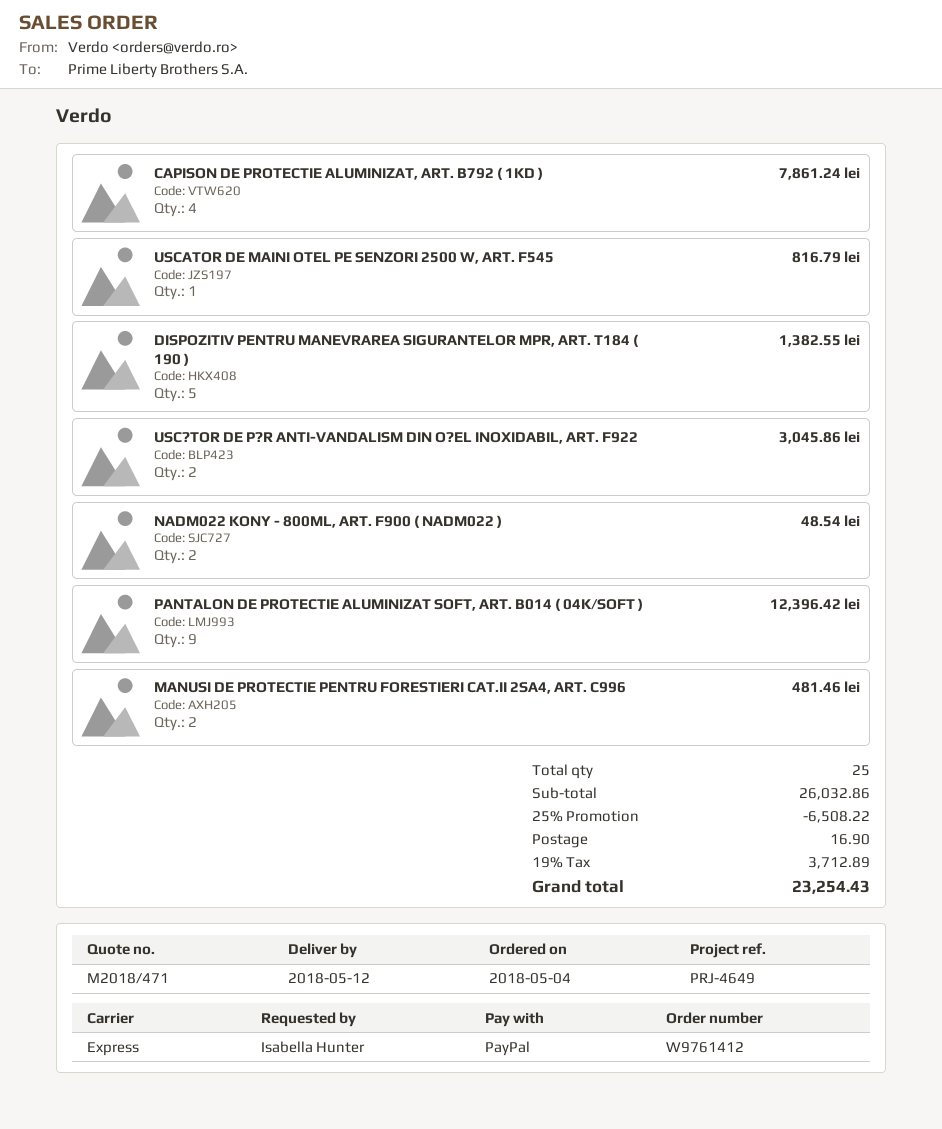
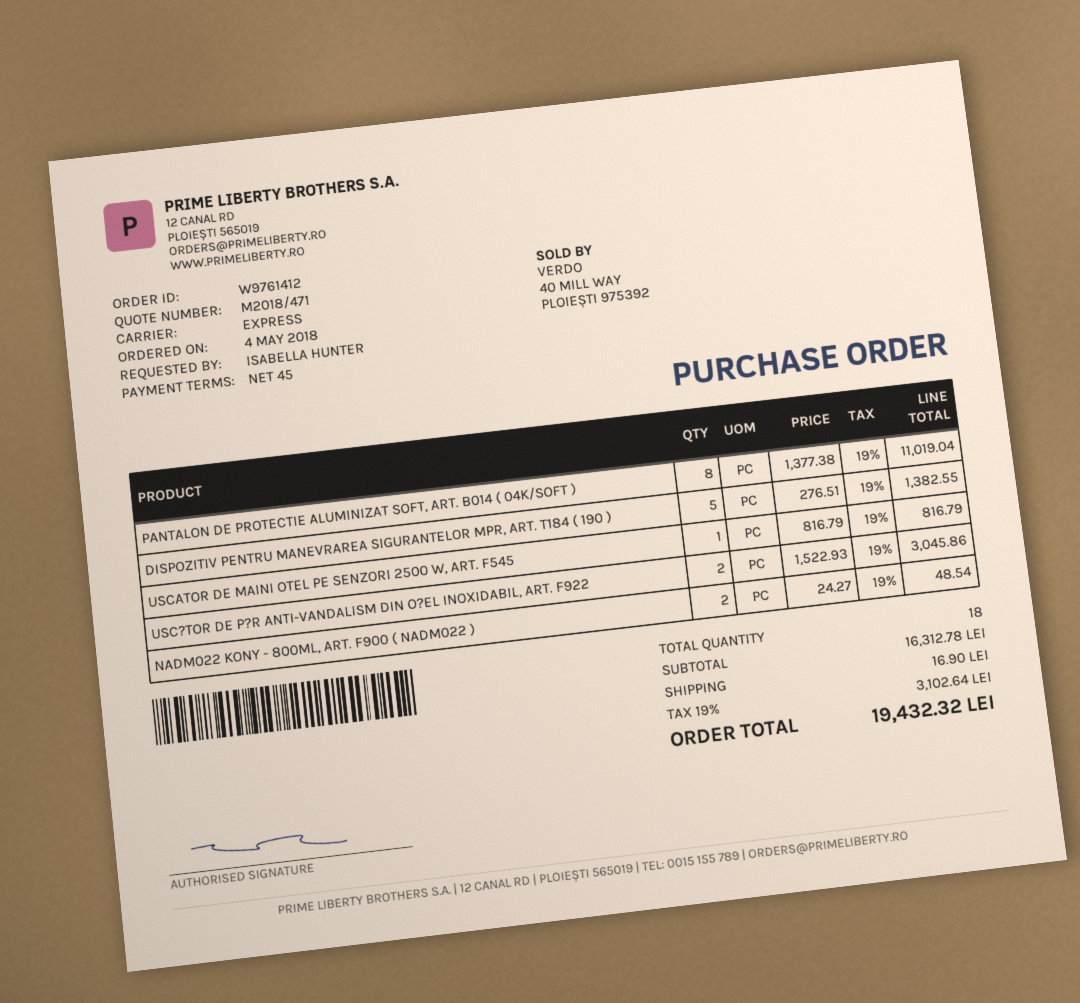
CAPISON DE PROTECTIE ALUMINIZAT, ART. B792 ( 1KD ): 4 for 7861.24 -> none
PANTALON DE PROTECTIE ALUMINIZAT SOFT, ART. B014 ( 04K/SOFT ): 9 for 12396.42 -> 8 for 11019.04
MANUSI DE PROTECTIE PENTRU FORESTIERI CAT.II 2SA4, ART. C996: 2 for 481.46 -> none
total quantity: 25 -> 18
subtotal: 26032.86 -> 16312.78
discount: 25% = 6508.22 -> none
tax: 19% = 3712.89 -> 19% = 3102.64
total: 23254.43 -> 19432.32

